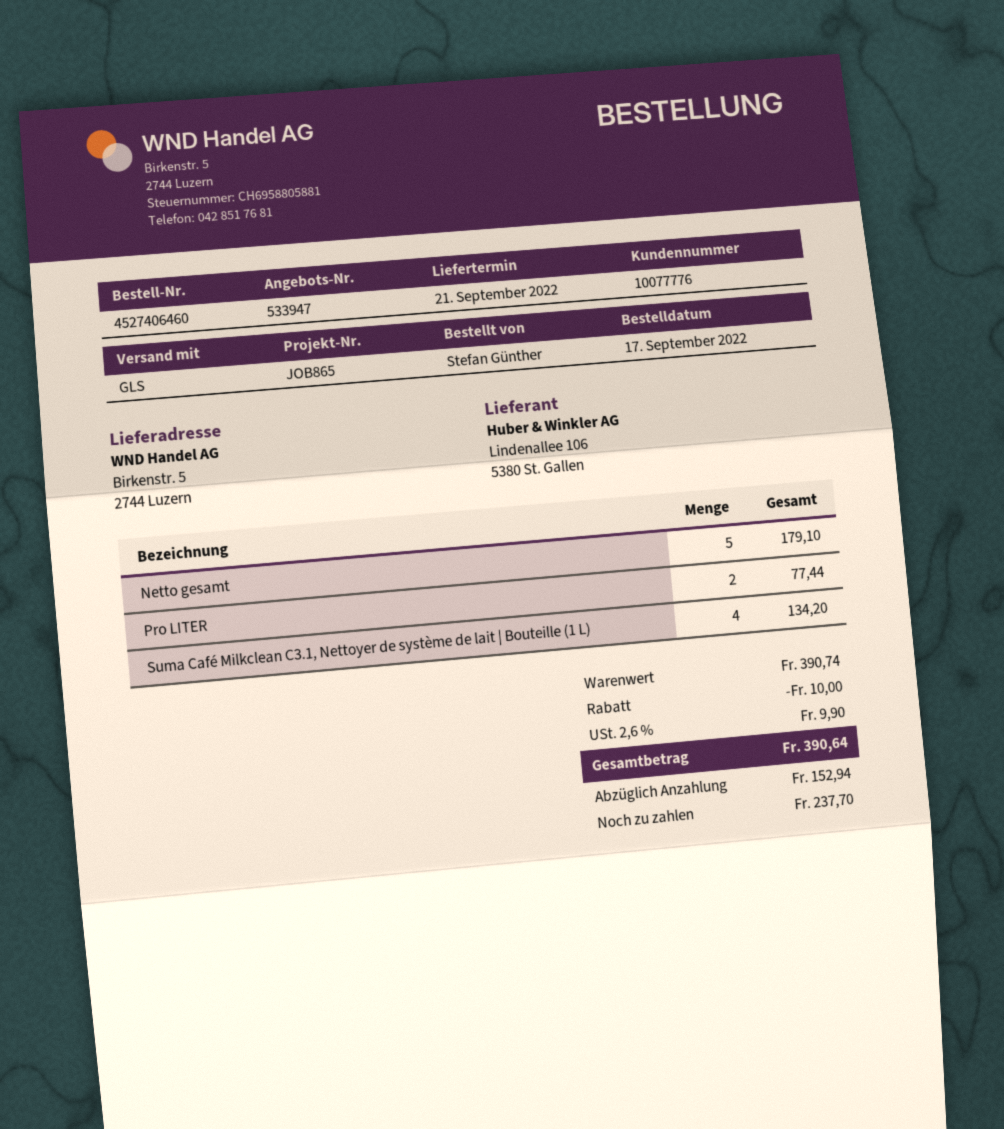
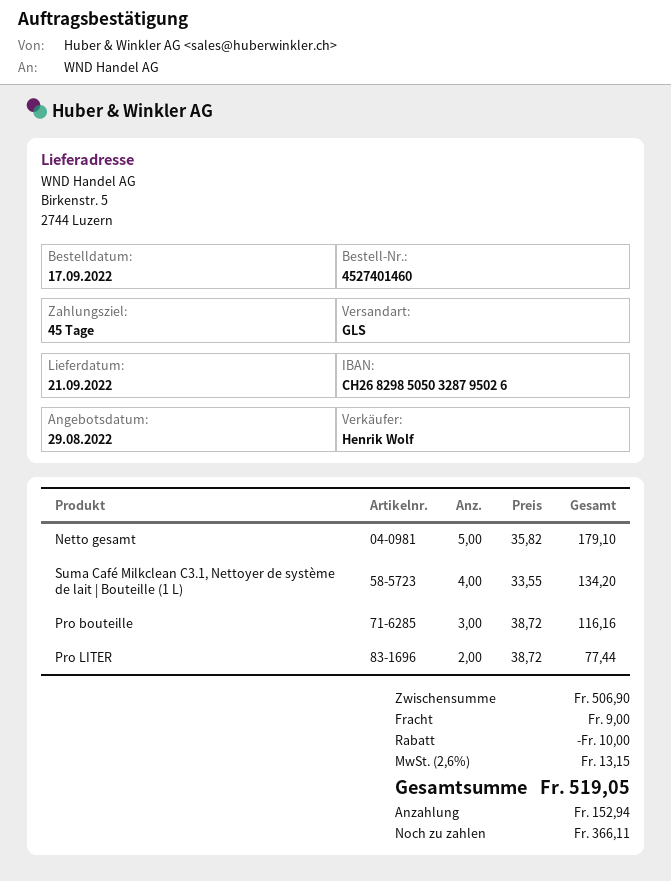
order number: 4527406460 -> 4527401460
Pro bouteille: none -> 3 for 116.16
subtotal: 390.74 -> 506.90
shipping: none -> 9.00
tax: 2.6% = 9.90 -> 2.6% = 13.15
total: 390.64 -> 519.05
balance: 237.70 -> 366.11

